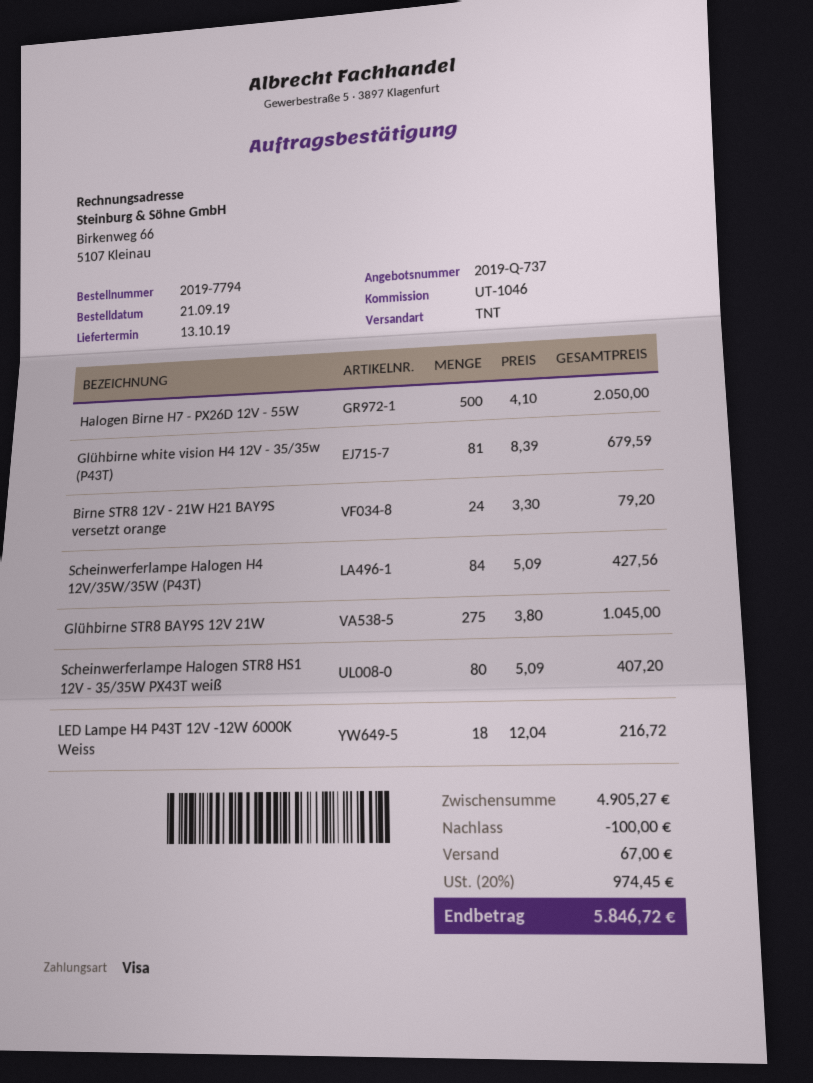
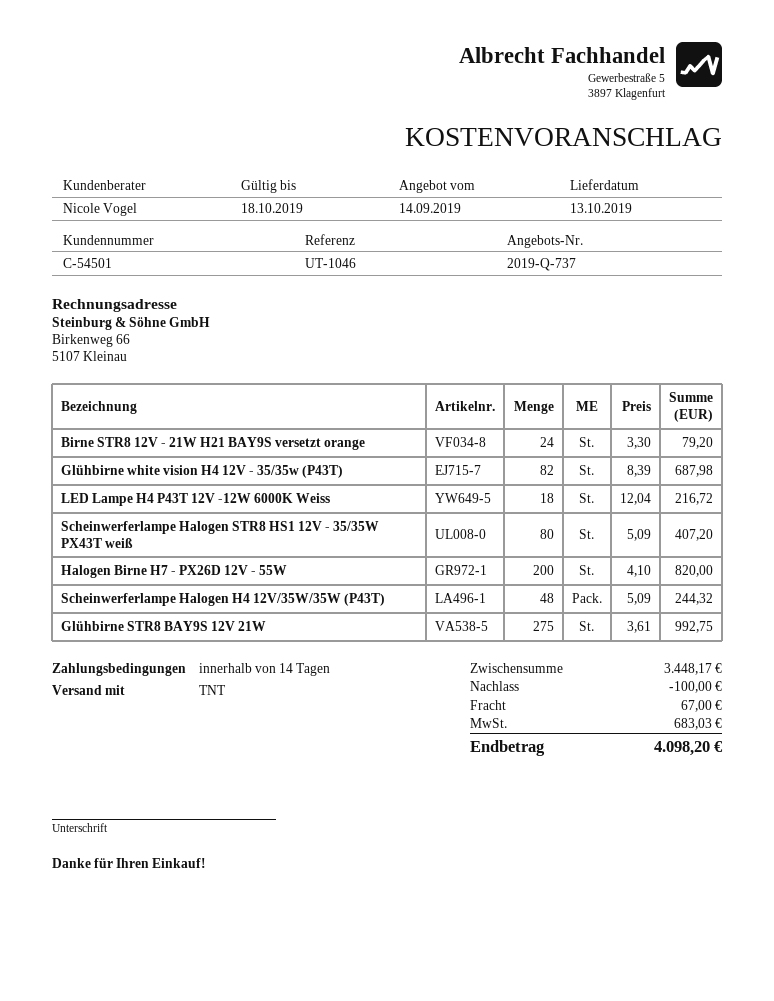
Halogen Birne H7 - PX26D 12V - 55W: 500 x 4.10 = 2050.00 -> 200 x 4.10 = 820.00
Glühbirne white vision H4 12V - 35/35w (P43T): 81 x 8.39 = 679.59 -> 82 x 8.39 = 687.98
Scheinwerferlampe Halogen H4 12V/35W/35W (P43T): 84 x 5.09 = 427.56 -> 48 x 5.09 = 244.32
Glühbirne STR8 BAY9S 12V 21W: 275 x 3.80 = 1045.00 -> 275 x 3.61 = 992.75
subtotal: 4905.27 -> 3448.17
tax: 974.45 -> 683.03
total: 5846.72 -> 4098.20

